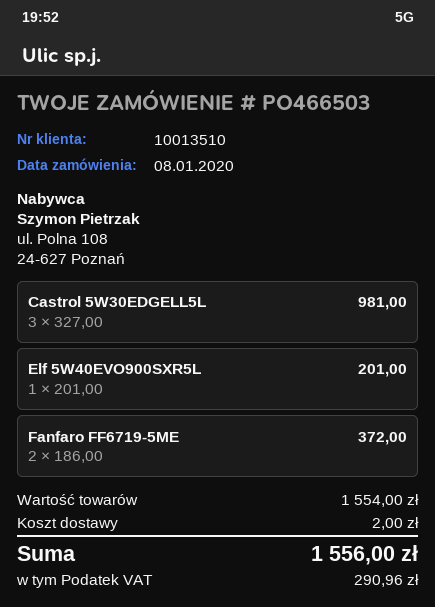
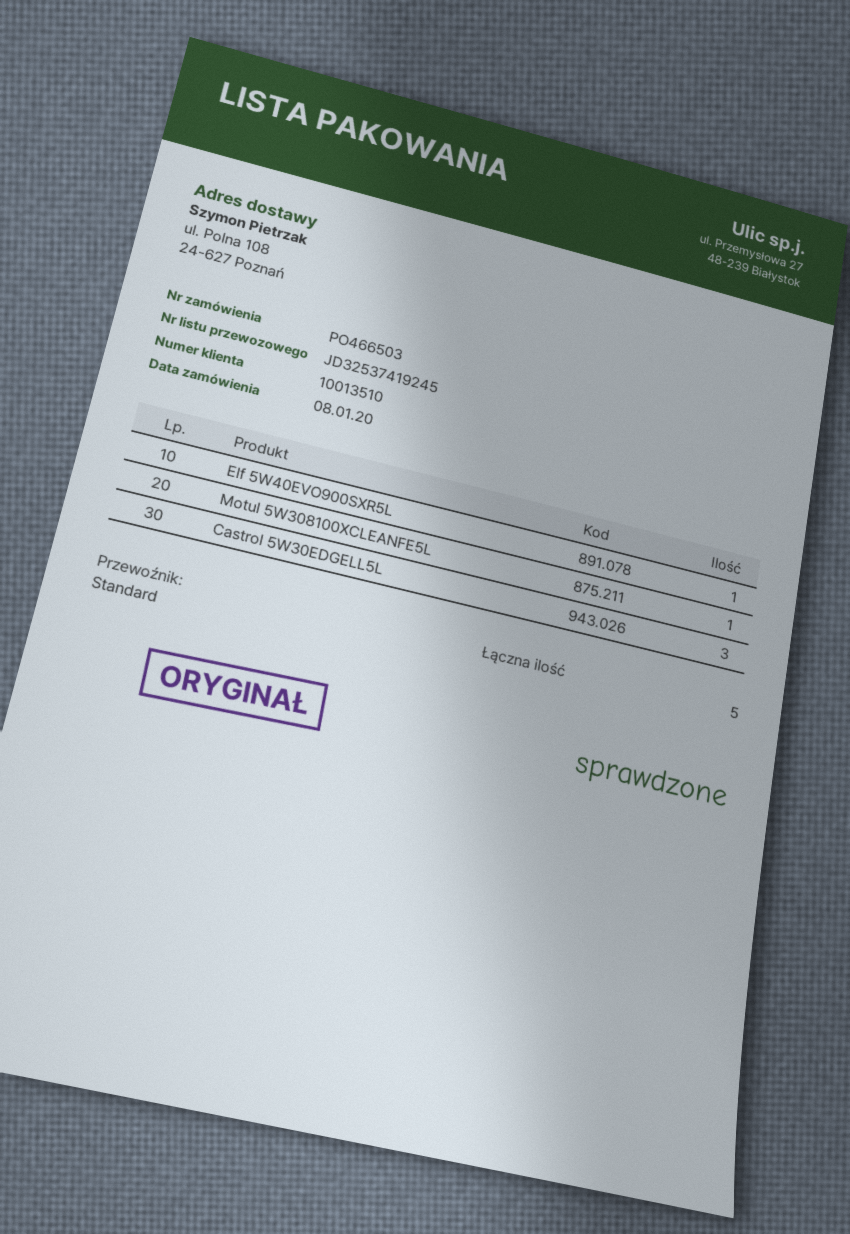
Fanfaro FF6719-5ME: 2 -> none
Motul 5W308100XCLEANFE5L: none -> 1

